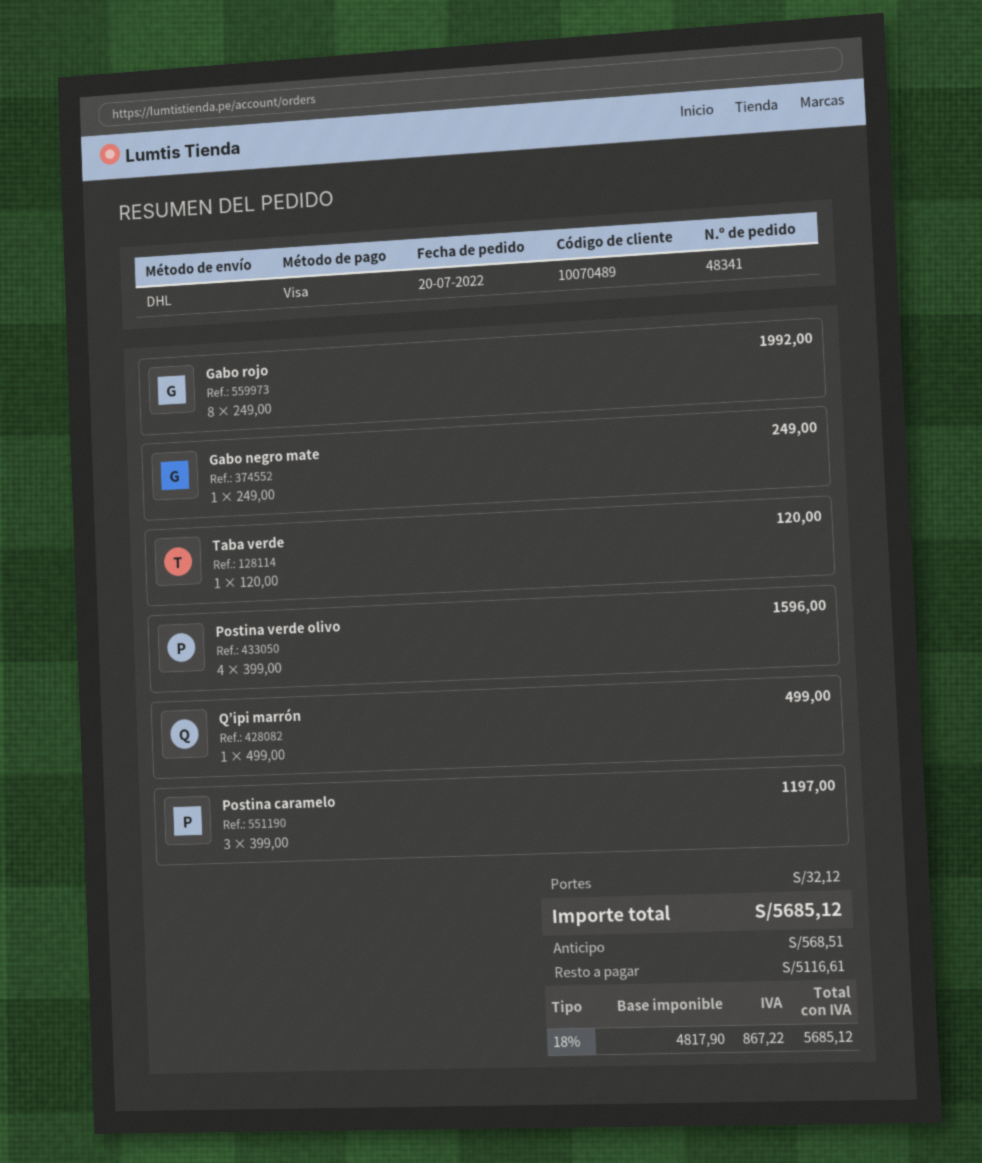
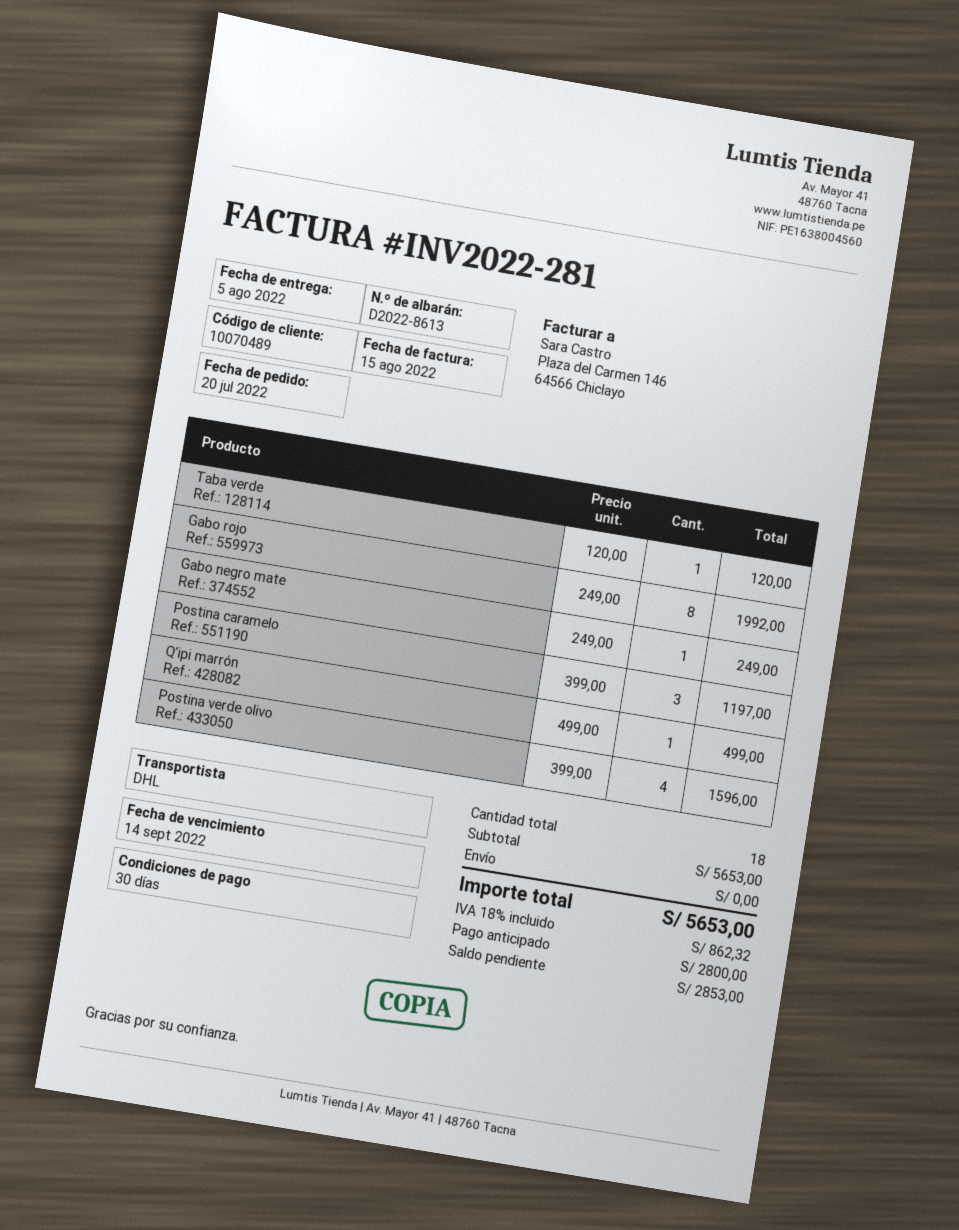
shipping: 32.12 -> 0.00
tax: 18% = 867.22 -> 18% = 862.32
total: 5685.12 -> 5653.00
deposit: 568.51 -> 2800.00
balance: 5116.61 -> 2853.00

